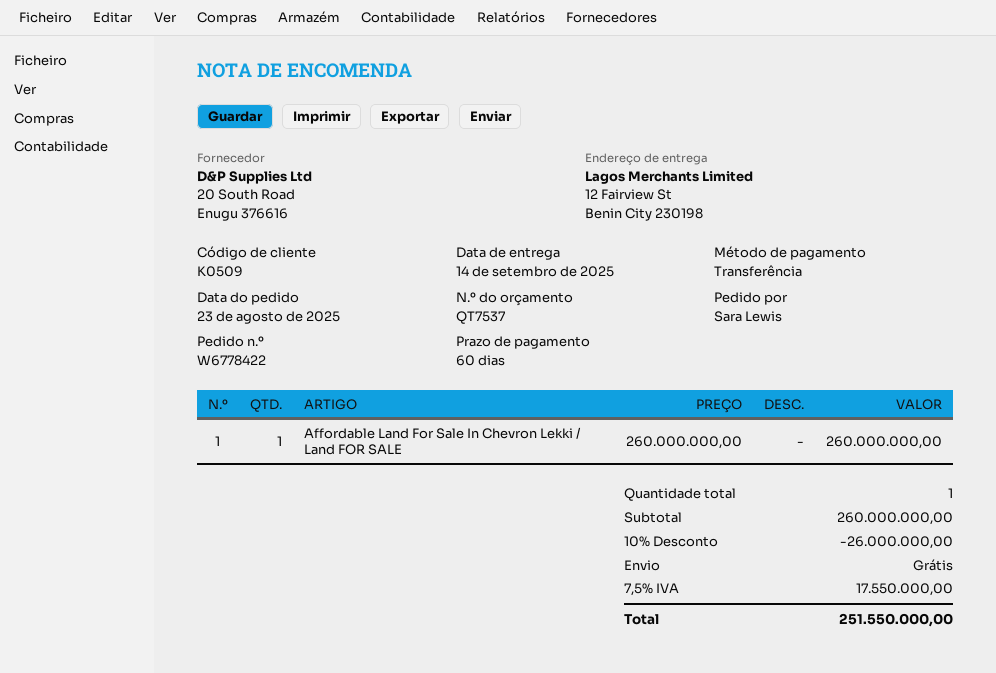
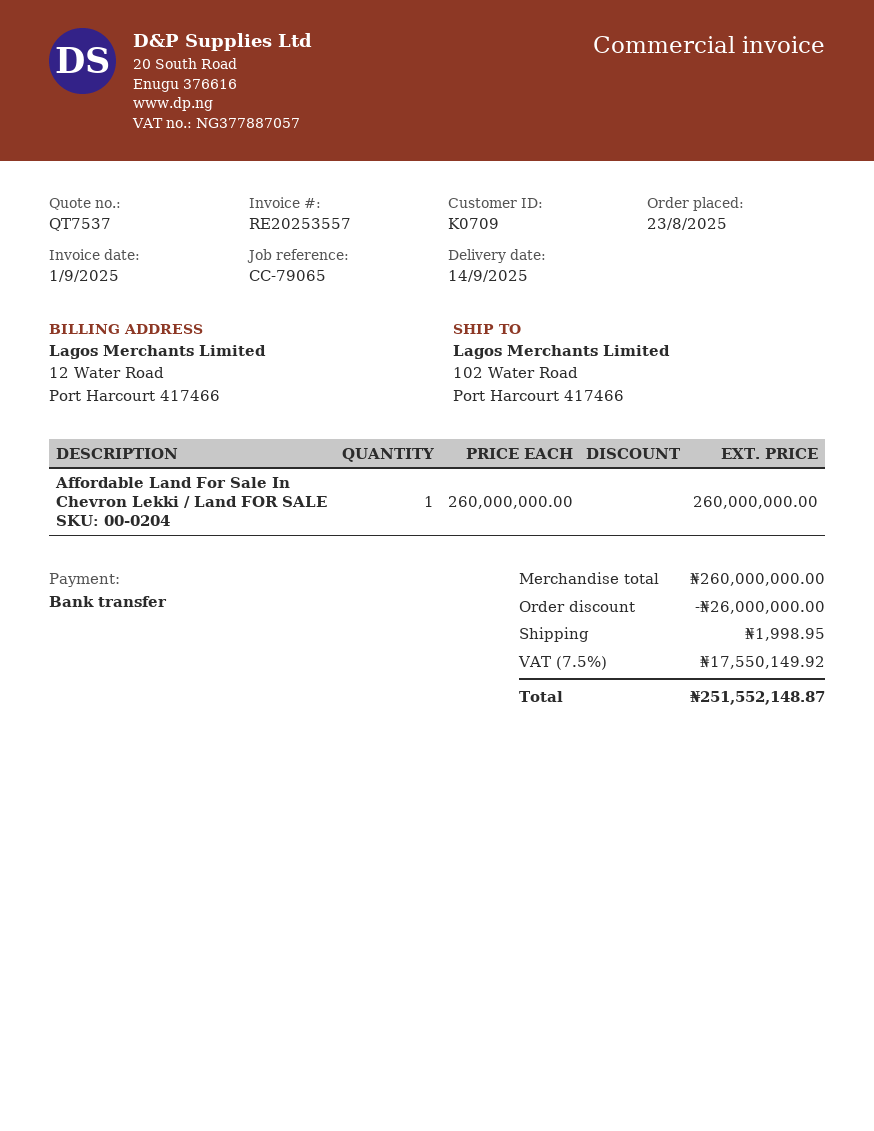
customer number: K0509 -> K0709
ship to: 12 Fairview St, Benin City 230198 -> 102 Water Road, Port Harcourt 417466
shipping: 0.00 -> 1998.95
tax: 7.5% = 17550000.00 -> 7.5% = 17550149.92
total: 251550000.00 -> 251552148.87

